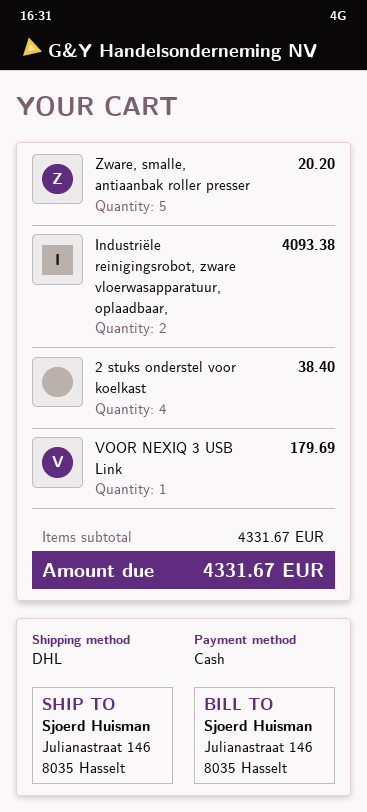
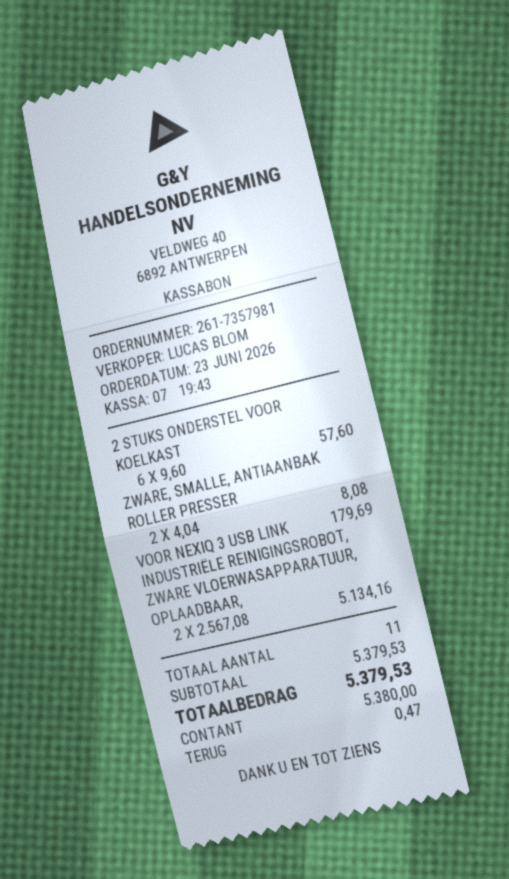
Zware, smalle, antiaanbak roller presser: 5 for 20.20 -> 2 for 8.08
Industriële reinigingsrobot, zware vloerwasapparatuur, oplaadbaar,: 2 for 4093.38 -> 2 for 5134.16
2 stuks onderstel voor koelkast: 4 for 38.40 -> 6 for 57.60
subtotal: 4331.67 -> 5379.53
total: 4331.67 -> 5379.53

